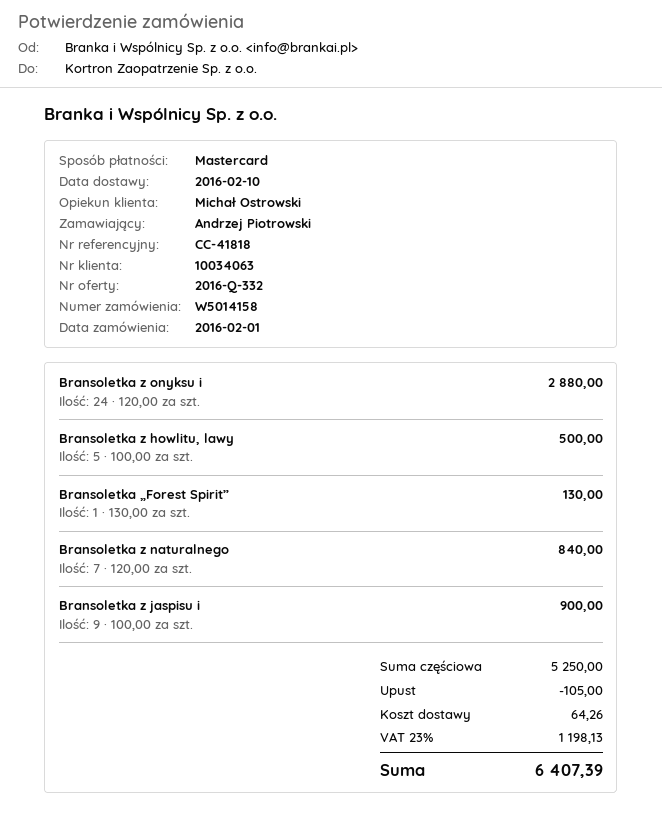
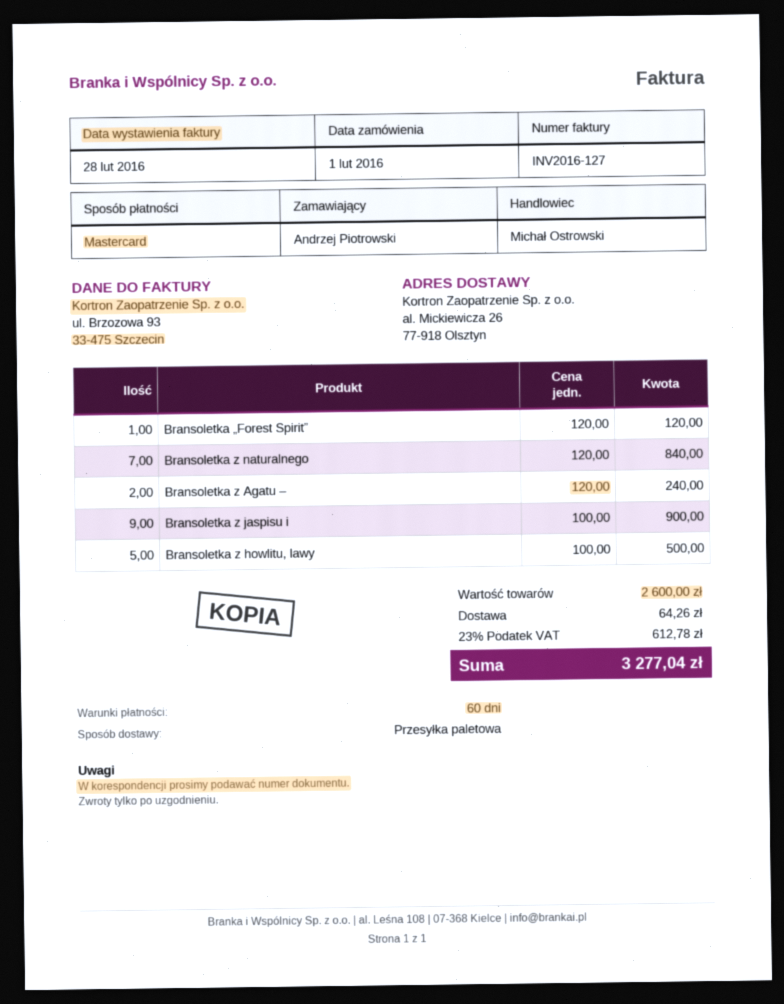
Bransoletka z onyksu i: 24 x 120.00 = 2880.00 -> none
Bransoletka „Forest Spirit”: 1 x 130.00 = 130.00 -> 1 x 120.00 = 120.00
Bransoletka z Agatu –: none -> 2 x 120.00 = 240.00
subtotal: 5250.00 -> 2600.00
discount: 105.00 -> none
tax: 23% = 1198.13 -> 23% = 612.78
total: 6407.39 -> 3277.04

